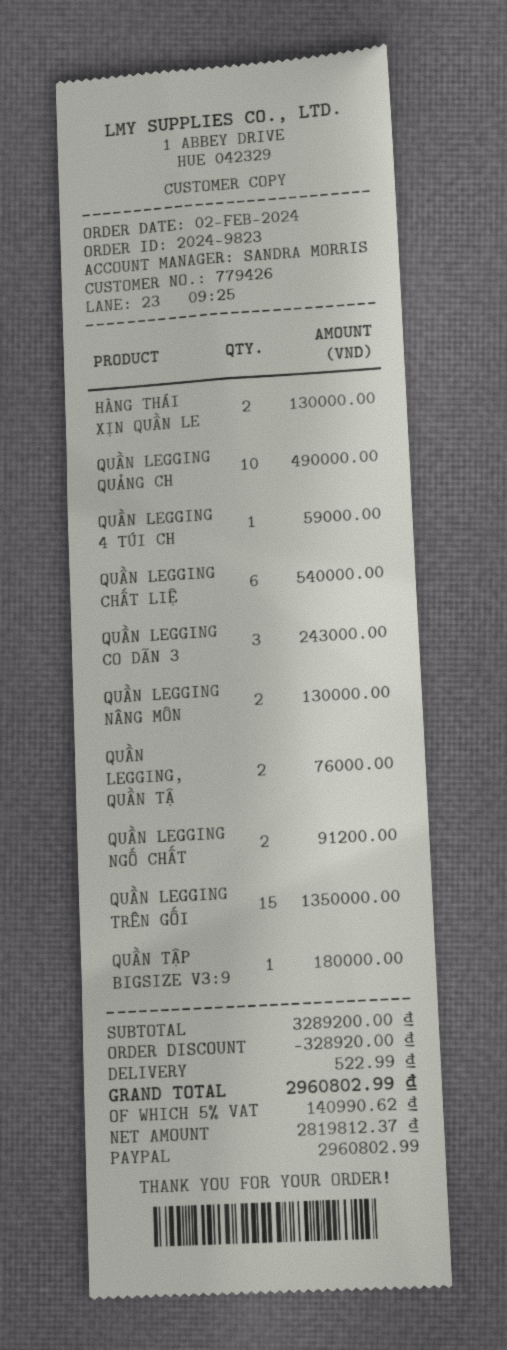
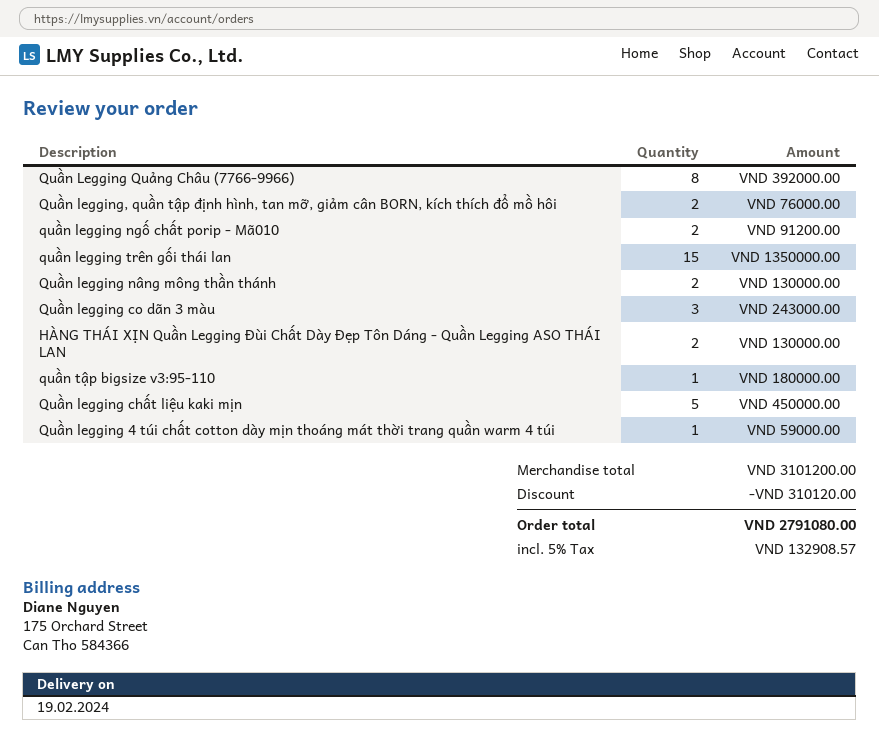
QUẦN LEGGING QUẢNG CH: 10 for 490000.00 -> 8 for 392000.00
QUẦN LEGGING CHẤT LIỆ: 6 for 540000.00 -> 5 for 450000.00
subtotal: 3289200.00 -> 3101200.00
discount: 328920.00 -> 310120.00
shipping: 522.99 -> none
tax: 5% = 140990.62 -> 5% = 132908.57
total: 2960802.99 -> 2791080.00

